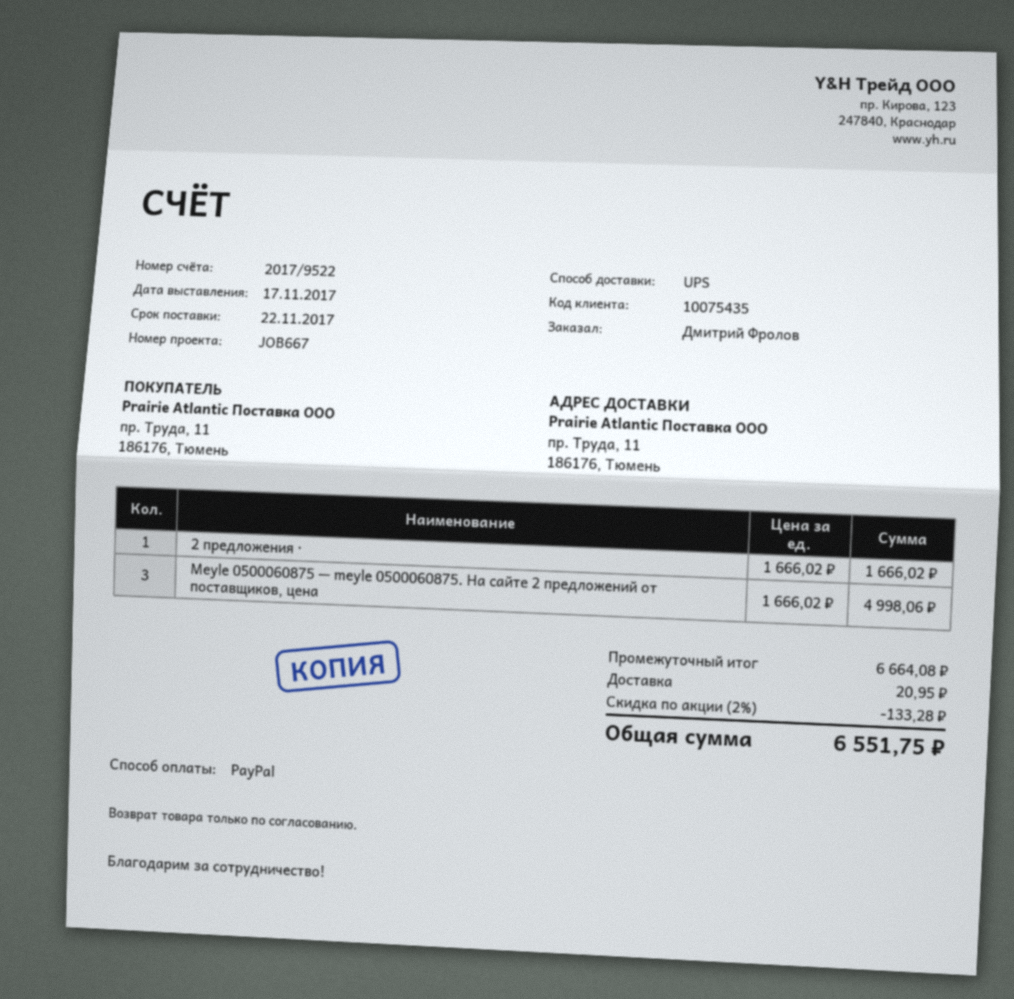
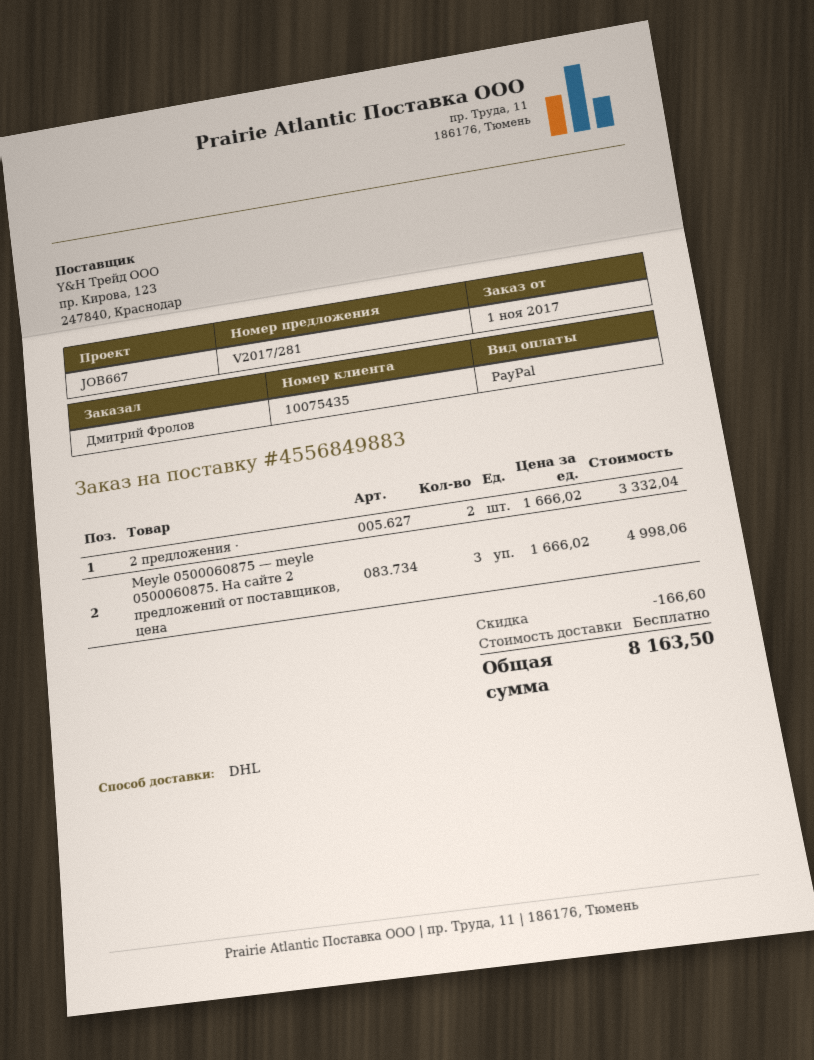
shipping method: UPS -> DHL
2 предложения ·: 1 x 1666.02 = 1666.02 -> 2 x 1666.02 = 3332.04
discount: 133.28 -> 166.60
shipping: 20.95 -> 0.00
total: 6551.75 -> 8163.50

